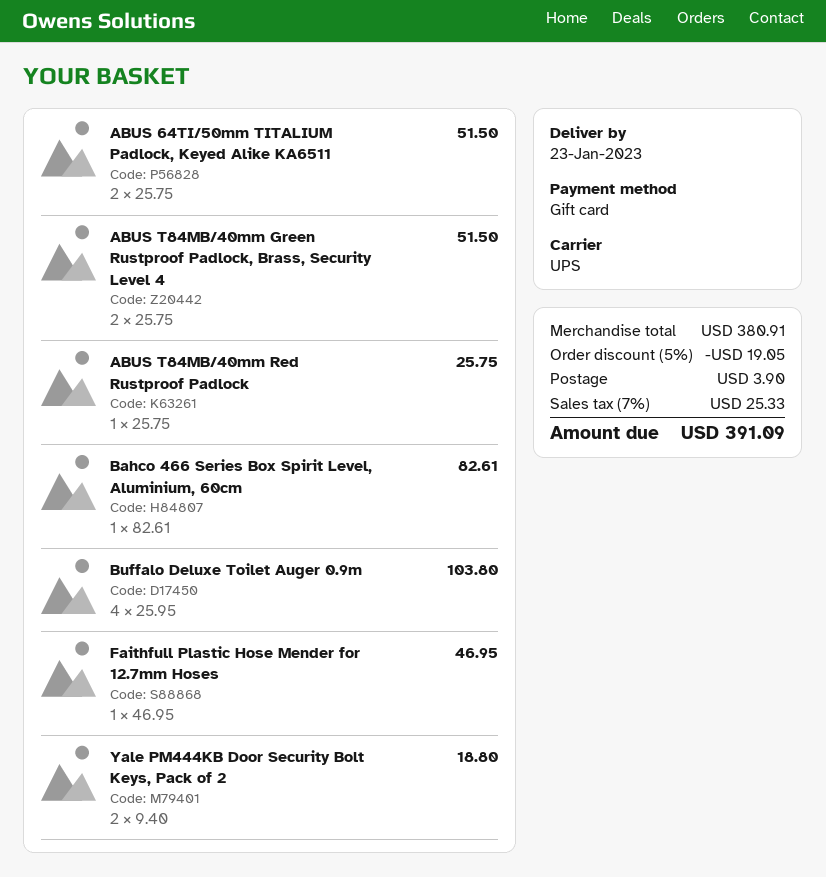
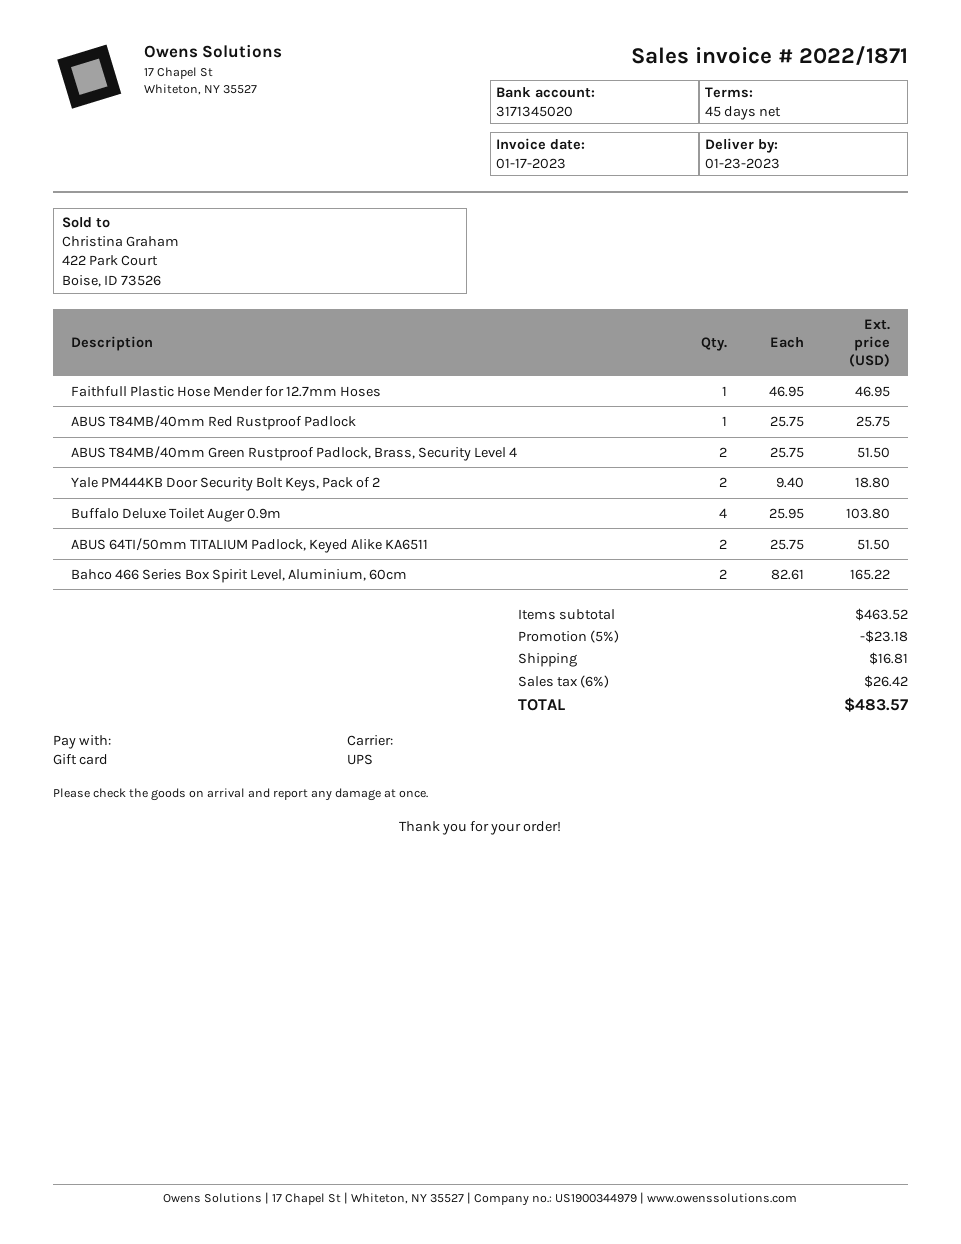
Bahco 466 Series Box Spirit Level, Aluminium, 60cm: 1 x 82.61 = 82.61 -> 2 x 82.61 = 165.22
subtotal: 380.91 -> 463.52
discount: 5% = 19.05 -> 5% = 23.18
shipping: 3.90 -> 16.81
tax: 7% = 25.33 -> 6% = 26.42
total: 391.09 -> 483.57

